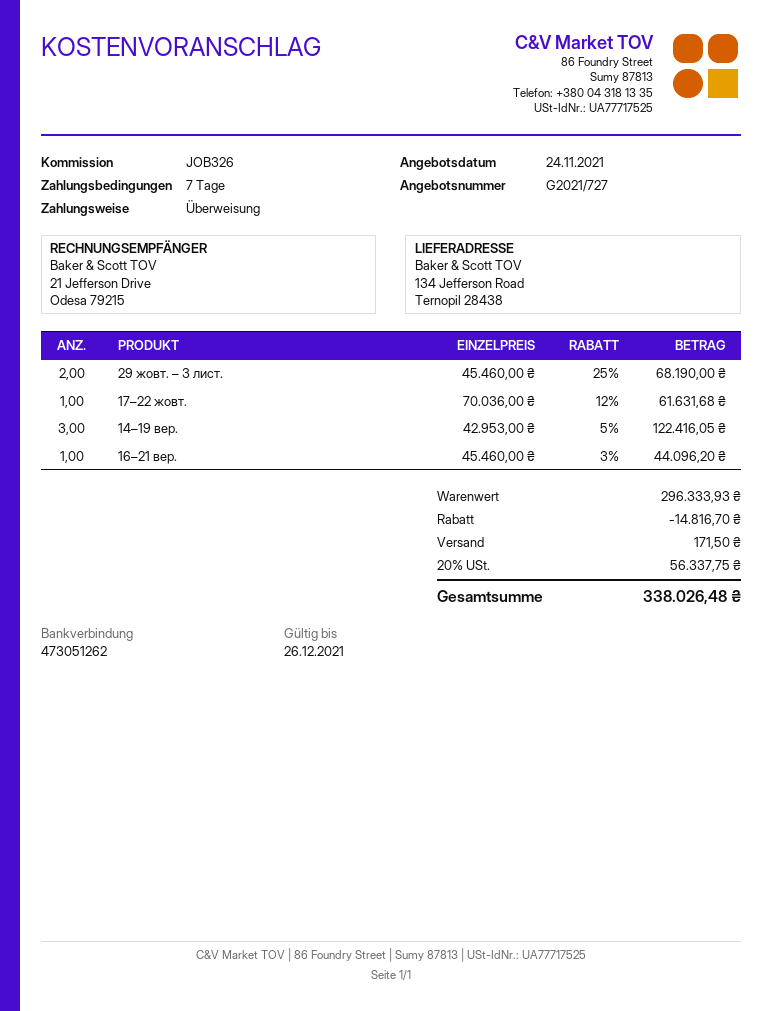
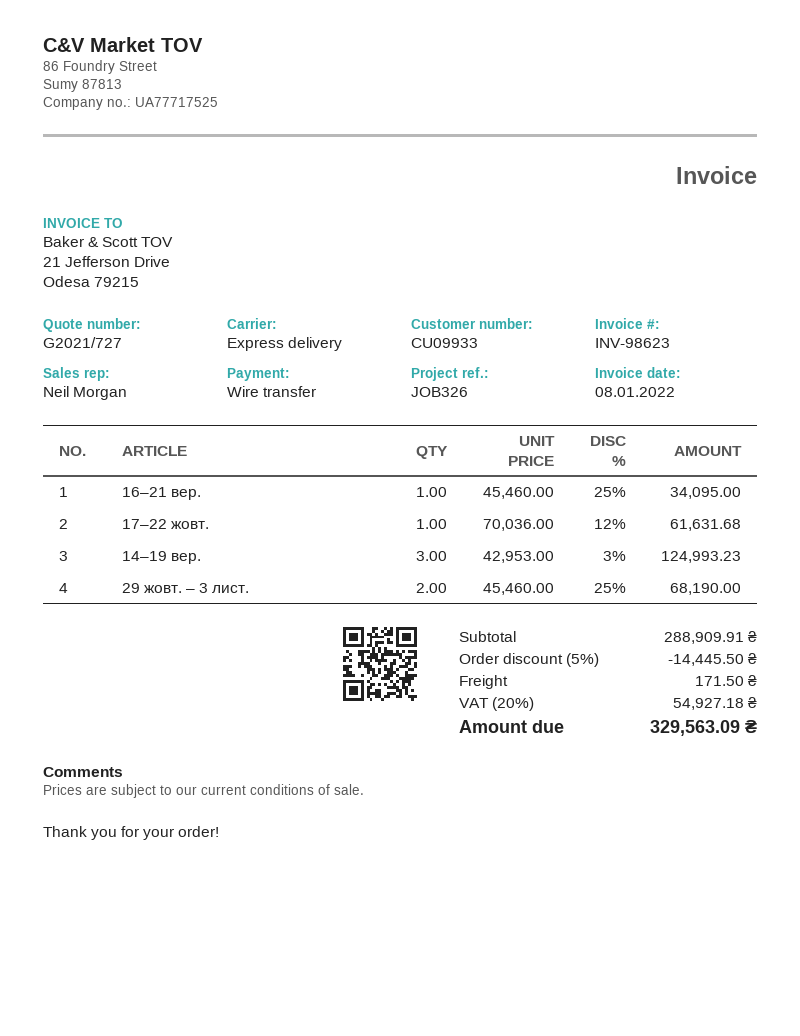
14–19 вер.: 3 x 42953.00 - 5% = 122416.05 -> 3 x 42953.00 - 3% = 124993.23
16–21 вер.: 1 x 45460.00 - 3% = 44096.20 -> 1 x 45460.00 - 25% = 34095.00
subtotal: 296333.93 -> 288909.91
discount: 14816.70 -> 14445.50
tax: 20% = 56337.75 -> 20% = 54927.18
total: 338026.48 -> 329563.09

